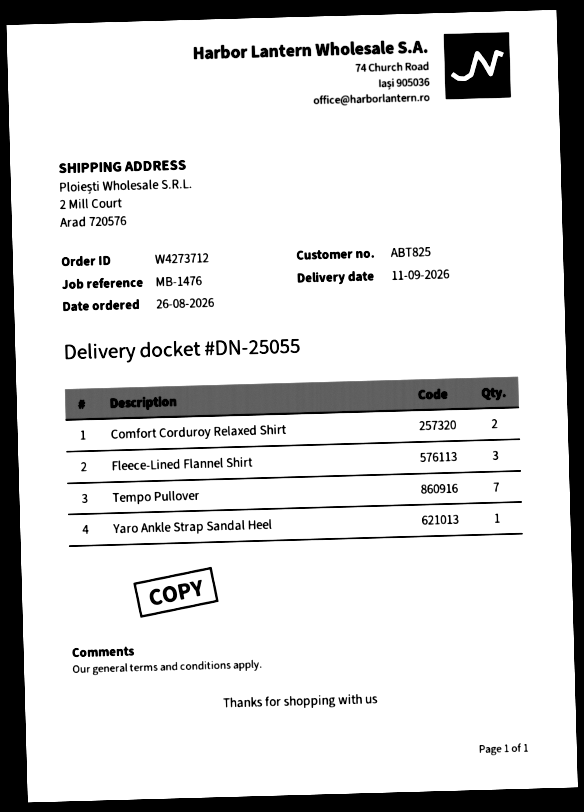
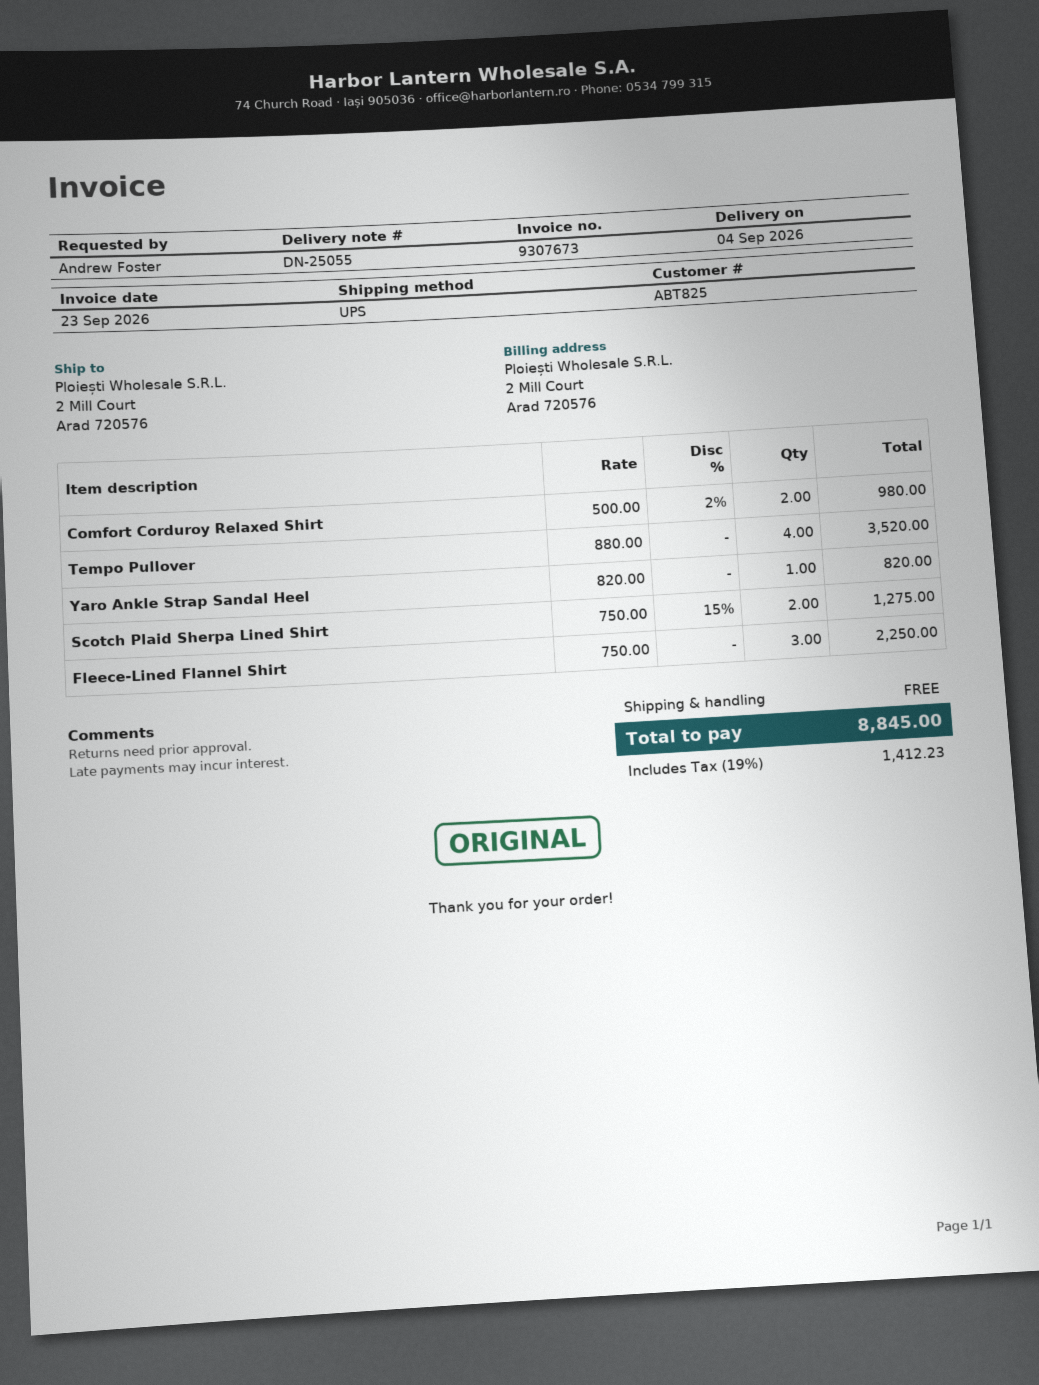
delivery date: 2026-09-11 -> 2026-09-04
Tempo Pullover: 7 -> 4
Scotch Plaid Sherpa Lined Shirt: none -> 2

